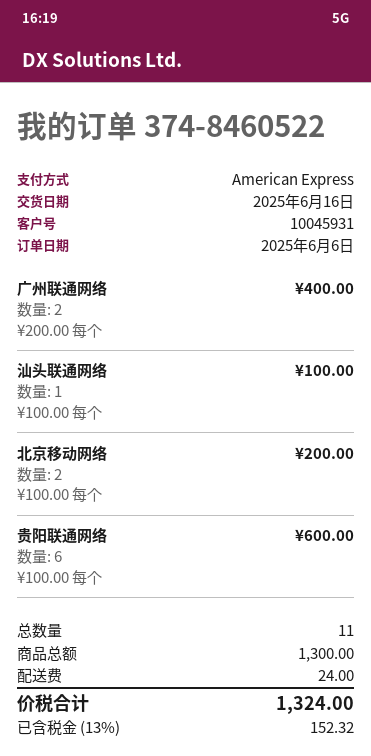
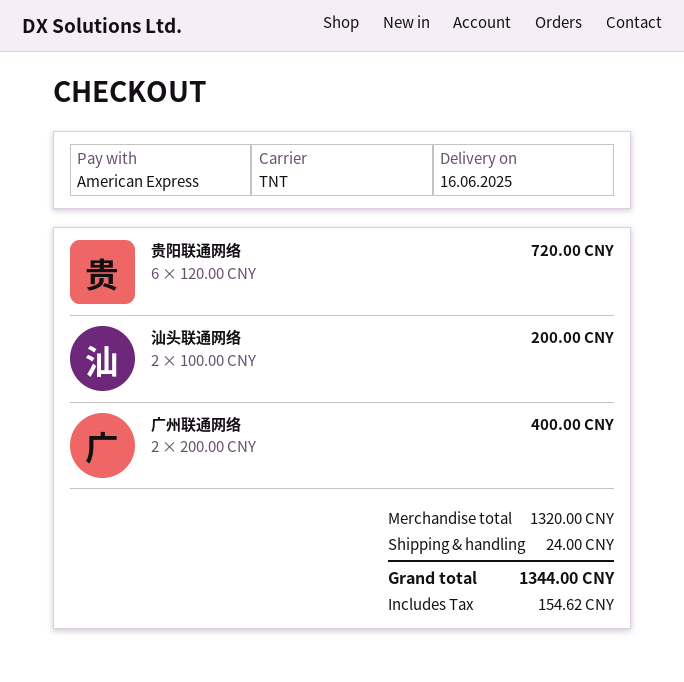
汕头联通网络: 1 x 100.00 = 100.00 -> 2 x 100.00 = 200.00
北京移动网络: 2 x 100.00 = 200.00 -> none
贵阳联通网络: 6 x 100.00 = 600.00 -> 6 x 120.00 = 720.00
subtotal: 1300.00 -> 1320.00
tax: 152.32 -> 154.62
total: 1324.00 -> 1344.00

